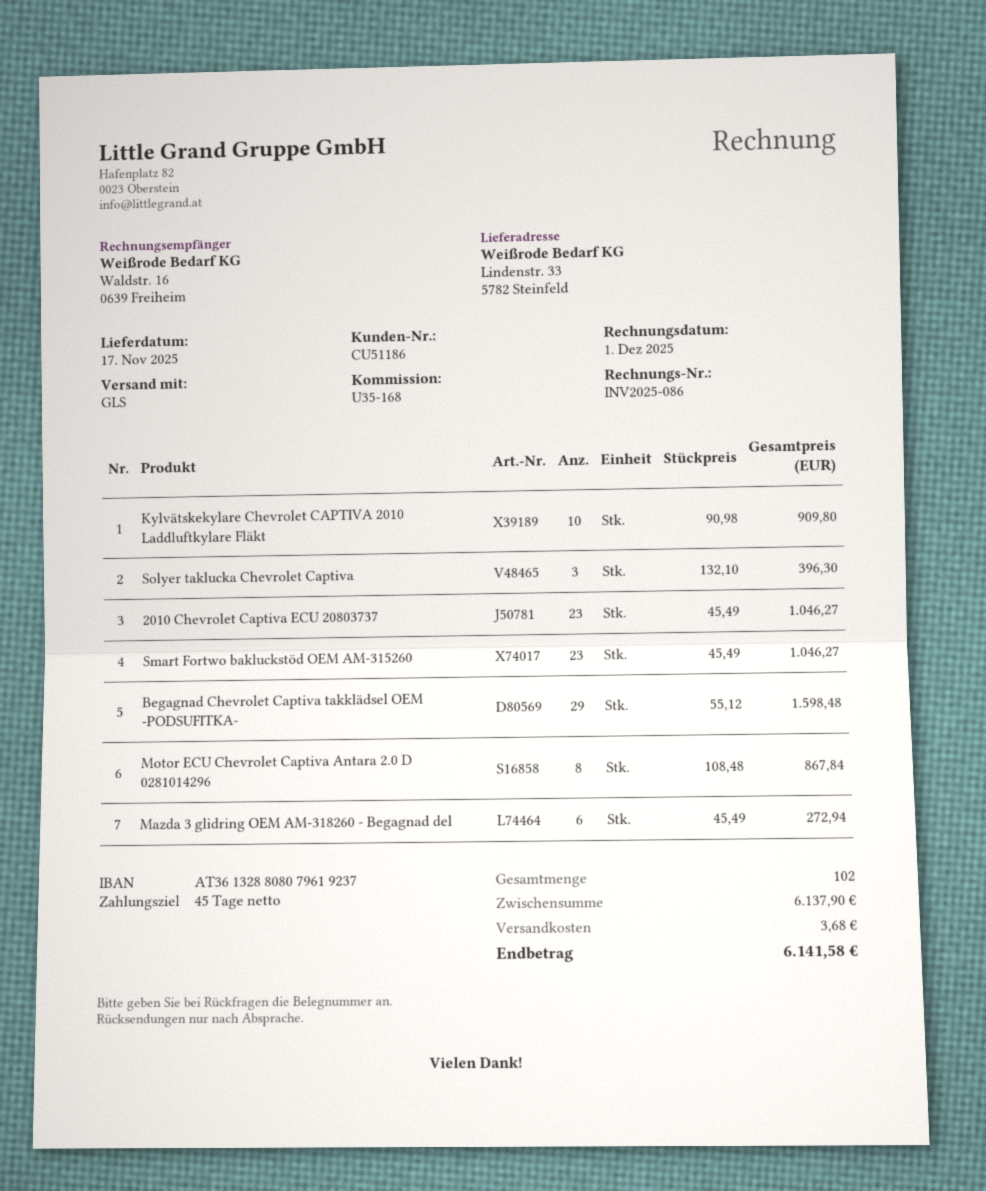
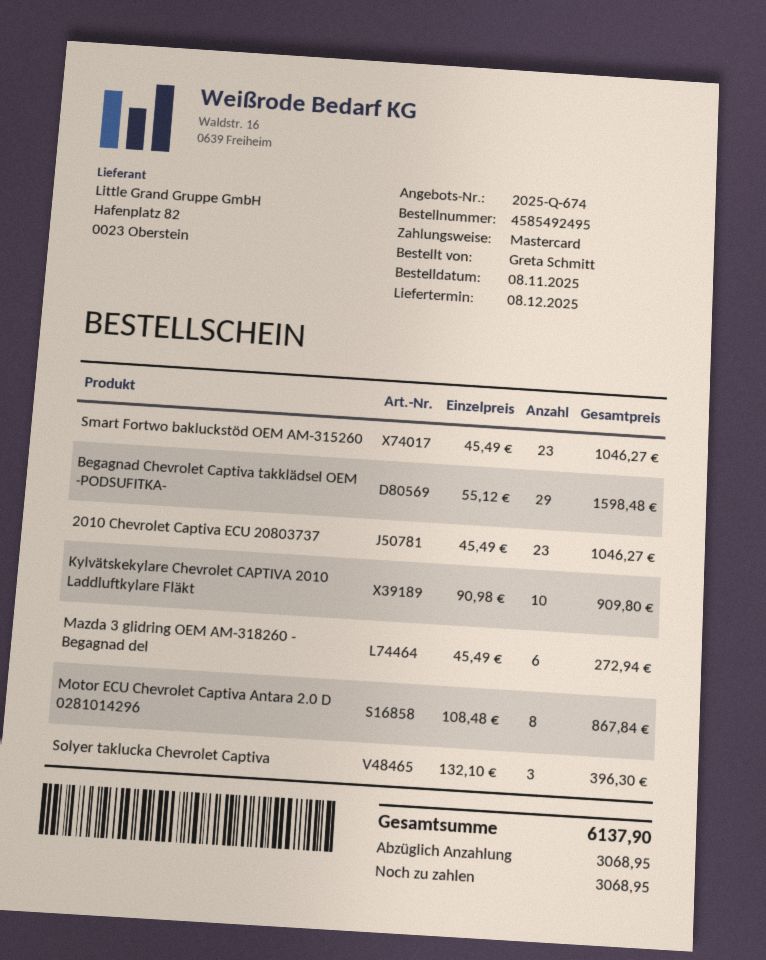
delivery date: 2025-11-17 -> 2025-12-08
shipping: 3.68 -> none
total: 6141.58 -> 6137.90

